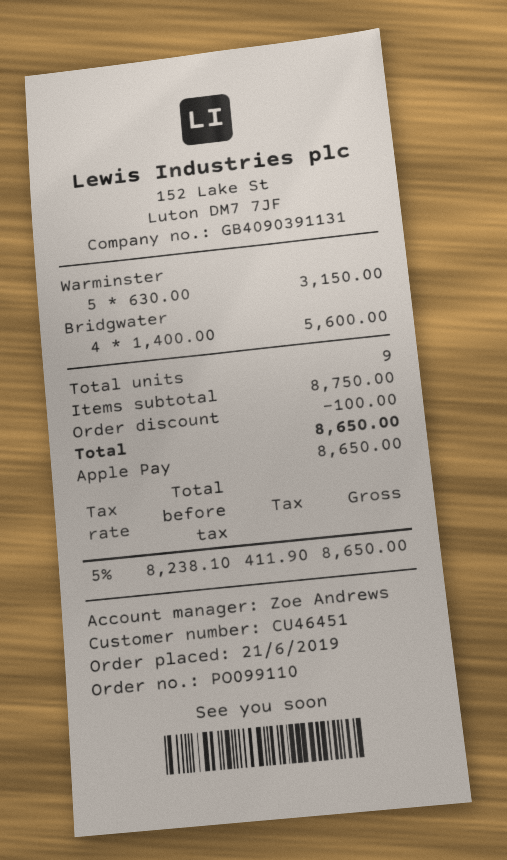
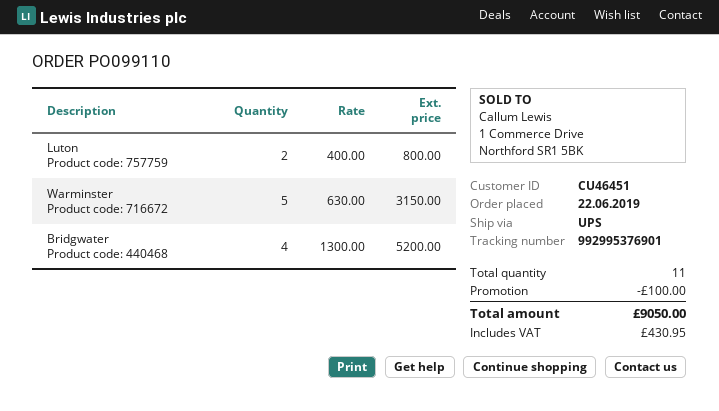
order date: 2019-06-21 -> 2019-06-22
Bridgwater: 4 x 1400.00 = 5600.00 -> 4 x 1300.00 = 5200.00
Luton: none -> 2 x 400.00 = 800.00
total quantity: 9 -> 11
tax: 411.90 -> 430.95
total: 8650.00 -> 9050.00

